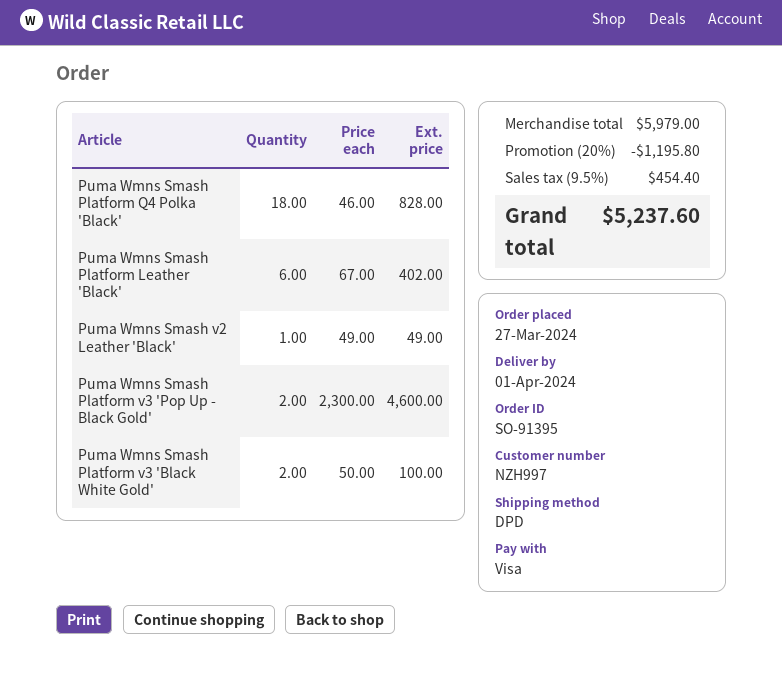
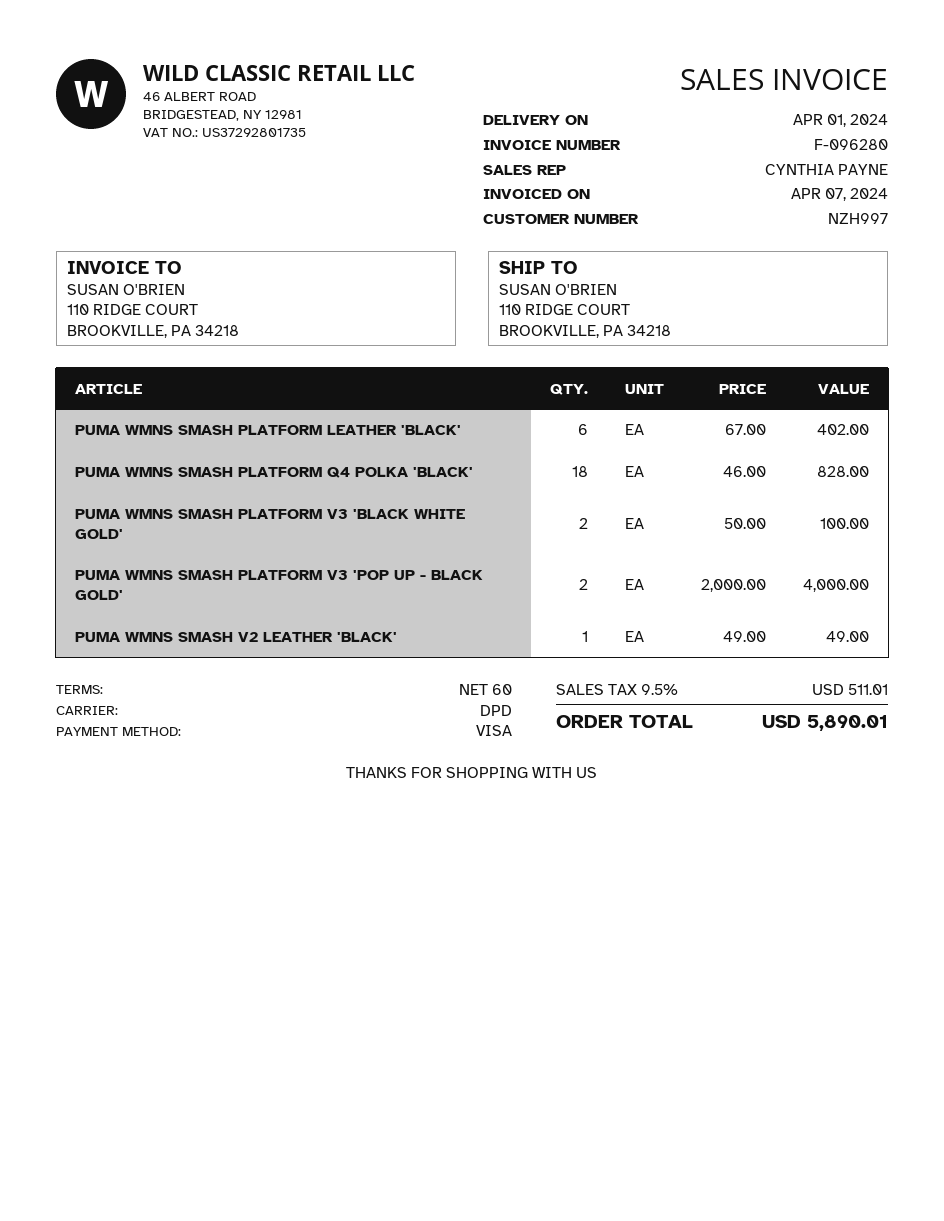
Puma Wmns Smash Platform v3 'Pop Up - Black Gold': 2 x 2300.00 = 4600.00 -> 2 x 2000.00 = 4000.00
discount: 20% = 1195.80 -> none
tax: 9.5% = 454.40 -> 9.5% = 511.01
total: 5237.60 -> 5890.01

